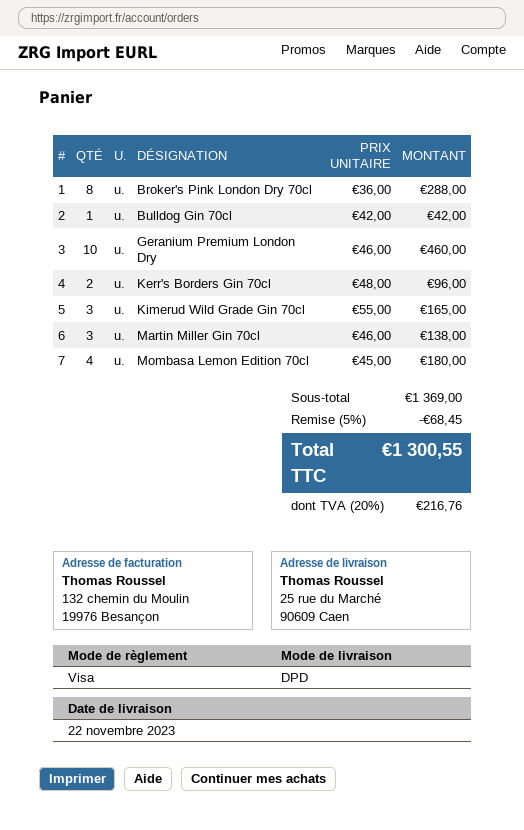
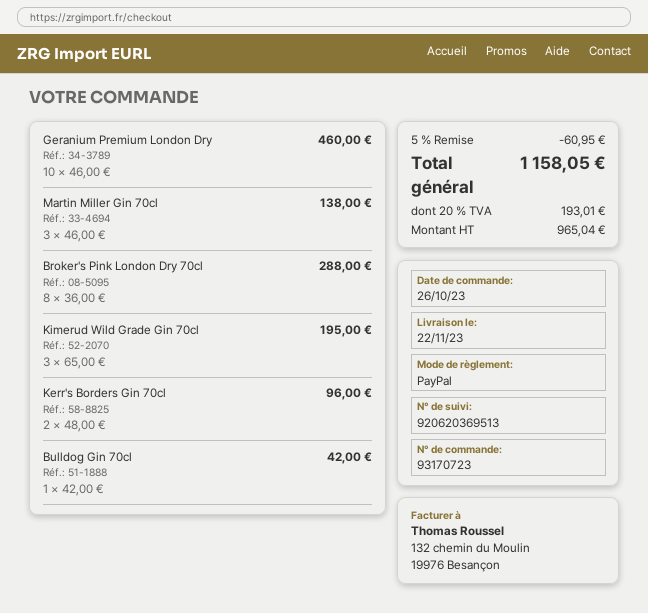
payment method: Visa -> PayPal
Kimerud Wild Grade Gin 70cl: 3 x 55.00 = 165.00 -> 3 x 65.00 = 195.00
Mombasa Lemon Edition 70cl: 4 x 45.00 = 180.00 -> none
discount: 5% = 68.45 -> 5% = 60.95
tax: 20% = 216.76 -> 20% = 193.01
total: 1300.55 -> 1158.05

